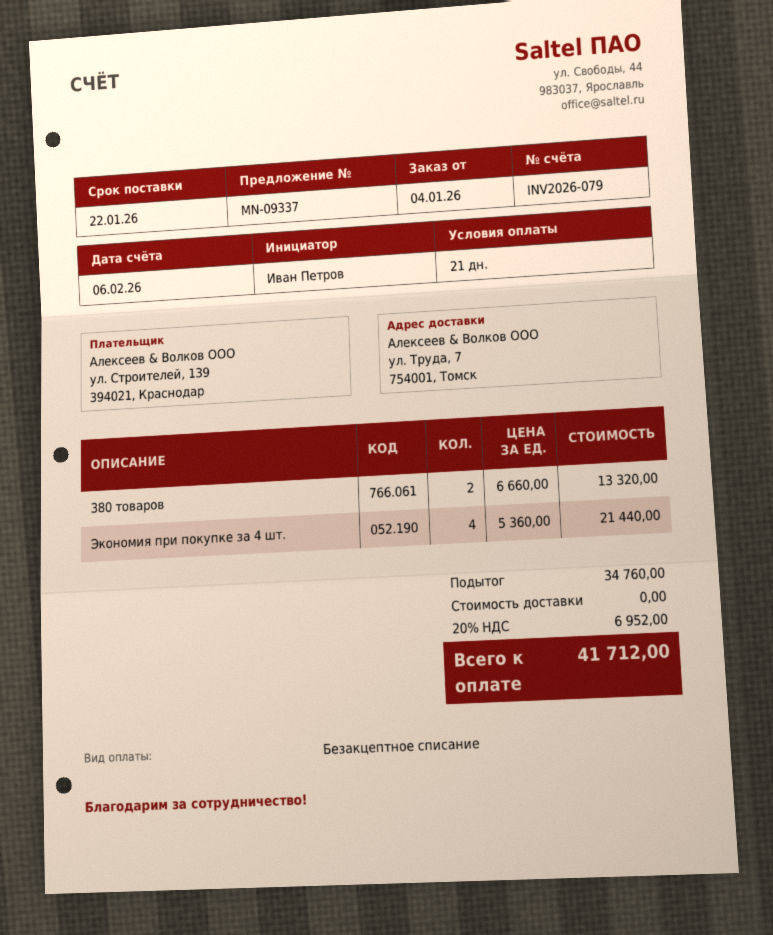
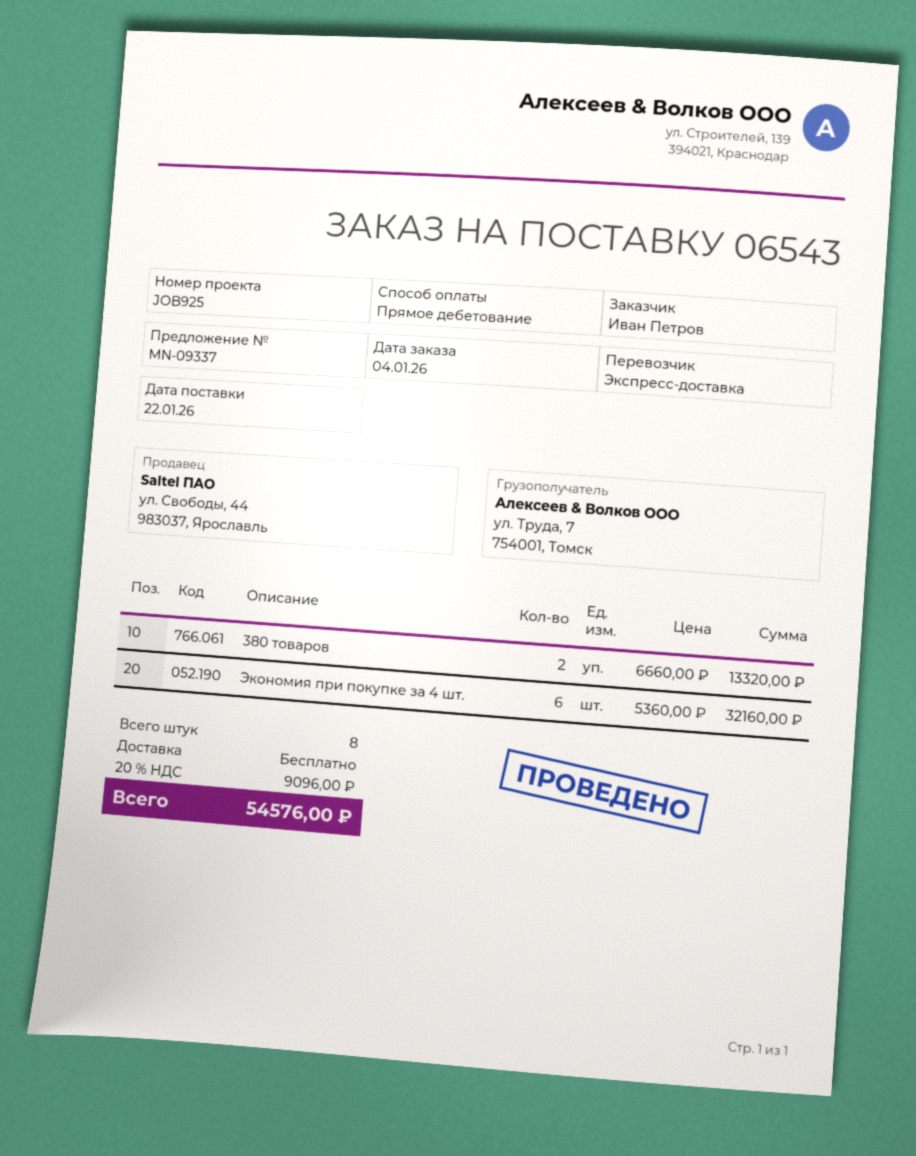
Экономия при покупке за 4 шт.: 4 x 5360.00 = 21440.00 -> 6 x 5360.00 = 32160.00
tax: 20% = 6952.00 -> 20% = 9096.00
total: 41712.00 -> 54576.00

